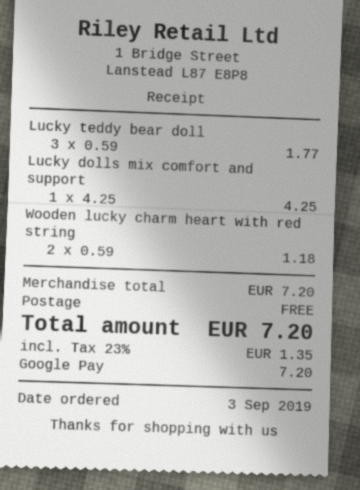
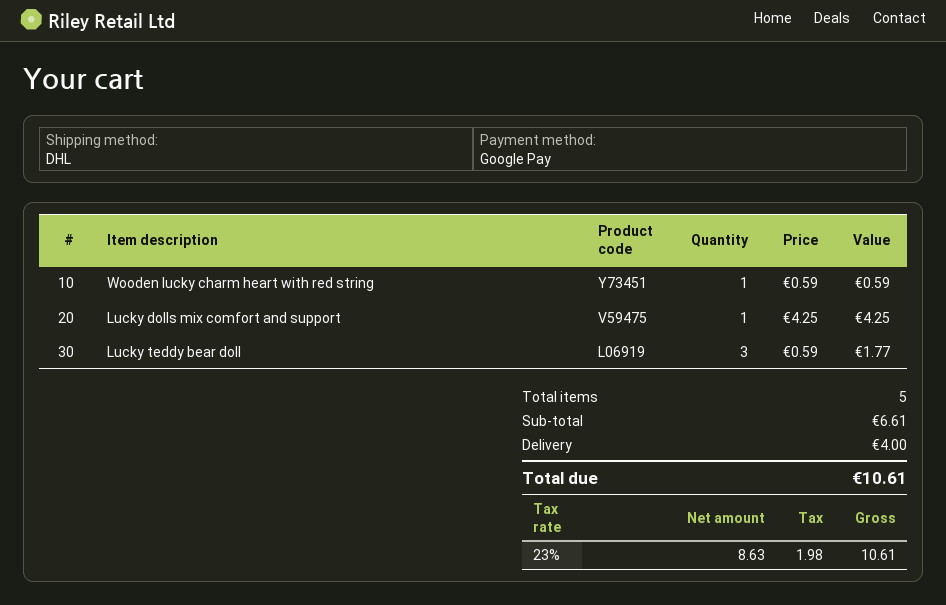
Wooden lucky charm heart with red string: 2 x 0.59 = 1.18 -> 1 x 0.59 = 0.59
subtotal: 7.20 -> 6.61
shipping: 0.00 -> 4.00
tax: 23% = 1.35 -> 23% = 1.98
total: 7.20 -> 10.61

